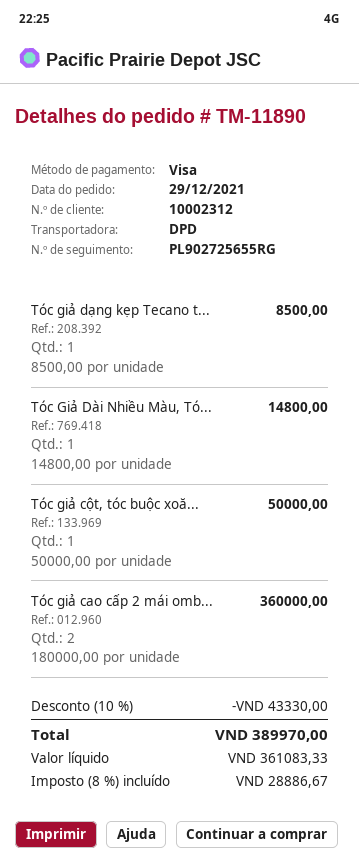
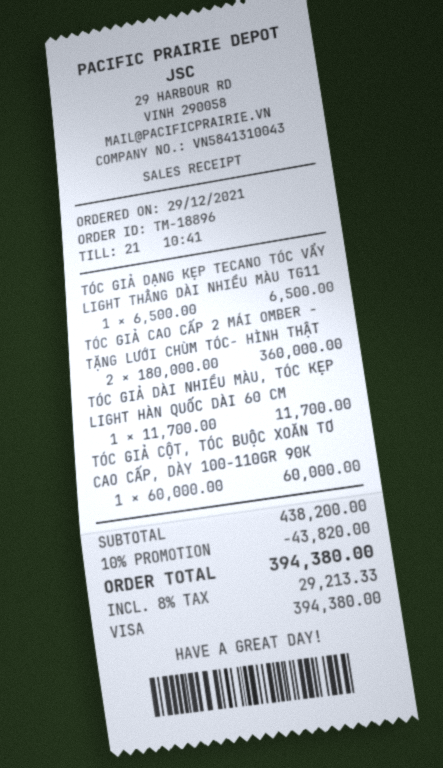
order number: TM-11890 -> TM-18896
Tóc giả dạng kẹp Tecano t...: 1 x 8500.00 = 8500.00 -> 1 x 6500.00 = 6500.00
Tóc Giả Dài Nhiều Màu, Tó...: 1 x 14800.00 = 14800.00 -> 1 x 11700.00 = 11700.00
Tóc giả cột, tóc buộc xoă...: 1 x 50000.00 = 50000.00 -> 1 x 60000.00 = 60000.00
discount: 10% = 43330.00 -> 10% = 43820.00
tax: 8% = 28886.67 -> 8% = 29213.33
total: 389970.00 -> 394380.00

